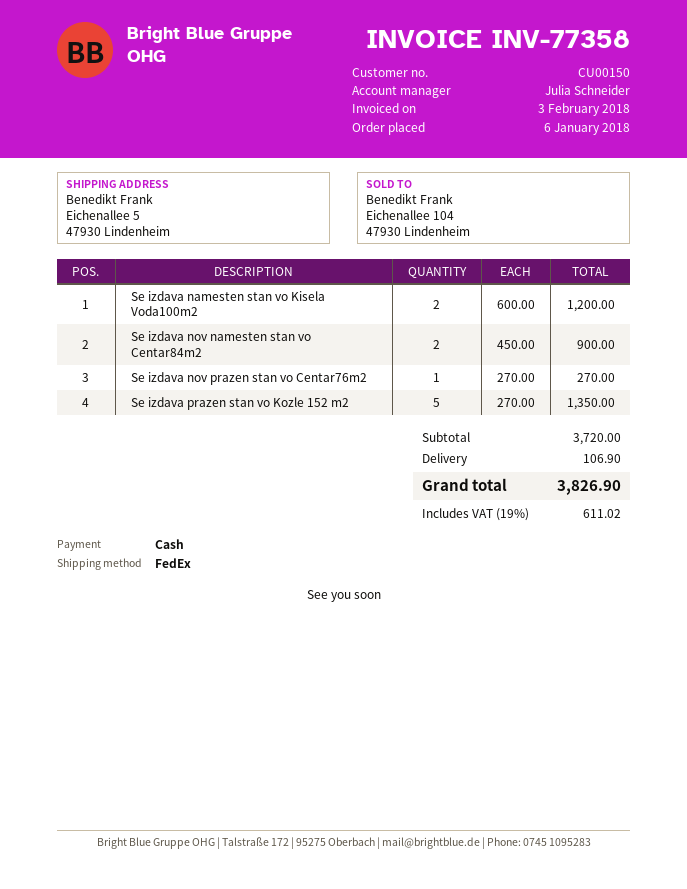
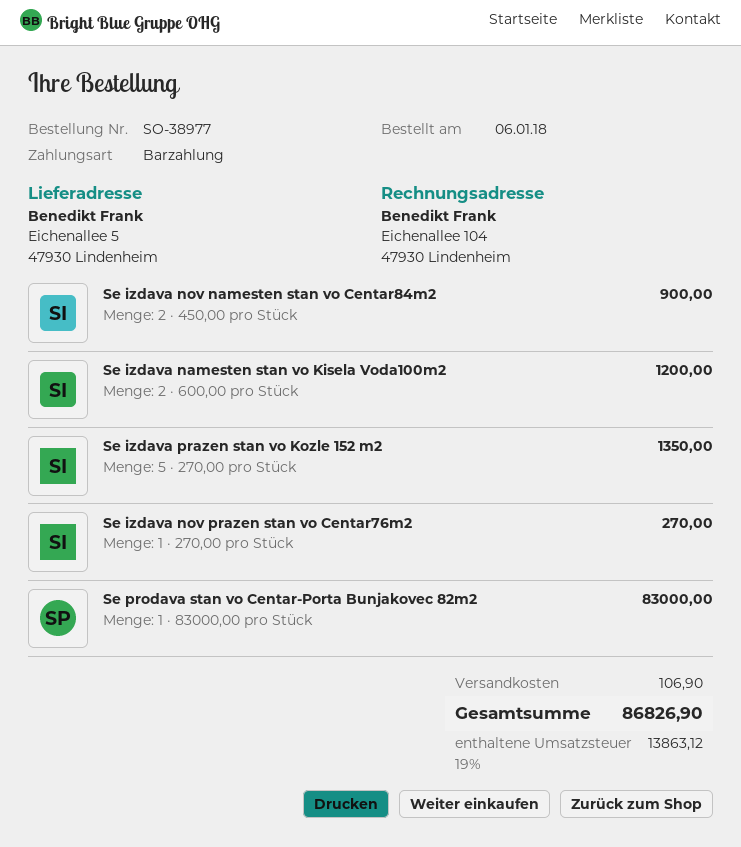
Se prodava stan vo Centar-Porta Bunjakovec 82m2: none -> 1 x 83000.00 = 83000.00
tax: 19% = 611.02 -> 19% = 13863.12
total: 3826.90 -> 86826.90

